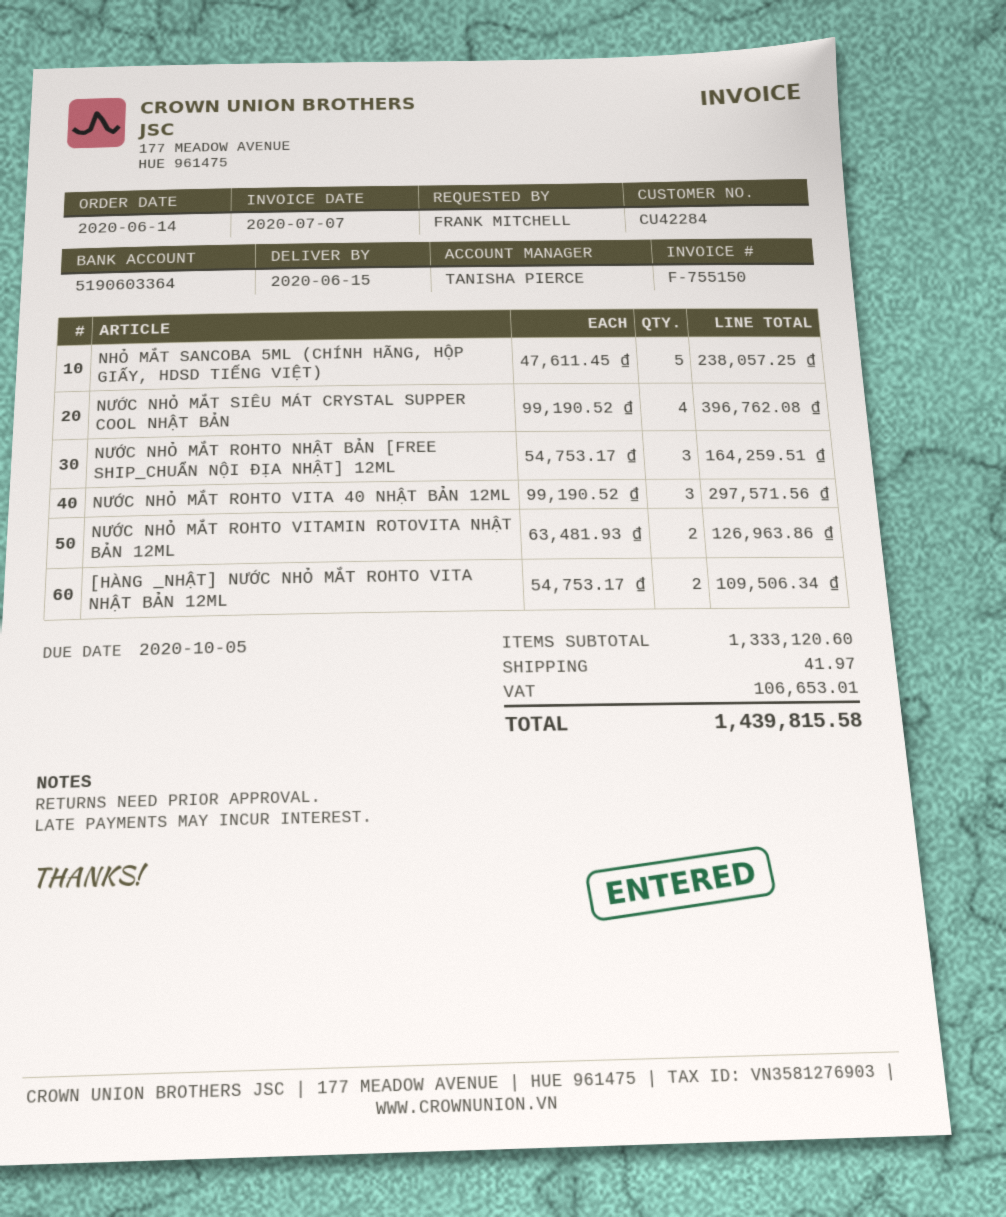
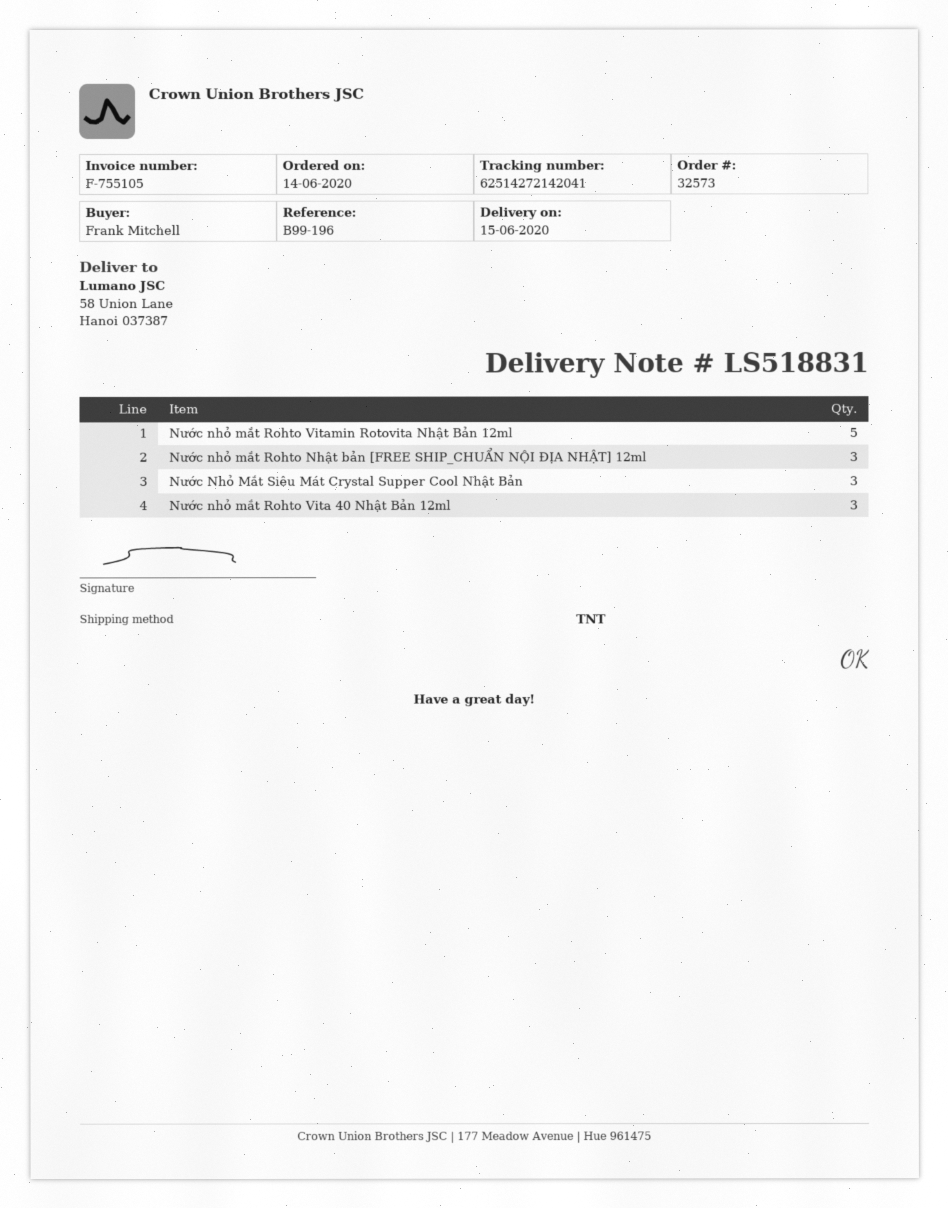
invoice number: F-755150 -> F-755105
NHỎ MẮT SANCOBA 5ML (CHÍNH HÃNG, HỘP GIẤY, HDSD TIẾNG VIỆT): 5 -> none
NƯỚC NHỎ MẮT SIÊU MÁT CRYSTAL SUPPER COOL NHẬT BẢN: 4 -> 3
NƯỚC NHỎ MẮT ROHTO VITAMIN ROTOVITA NHẬT BẢN 12ML: 2 -> 5
[HÀNG _NHẬT] NƯỚC NHỎ MẮT ROHTO VITA NHẬT BẢN 12ML: 2 -> none

